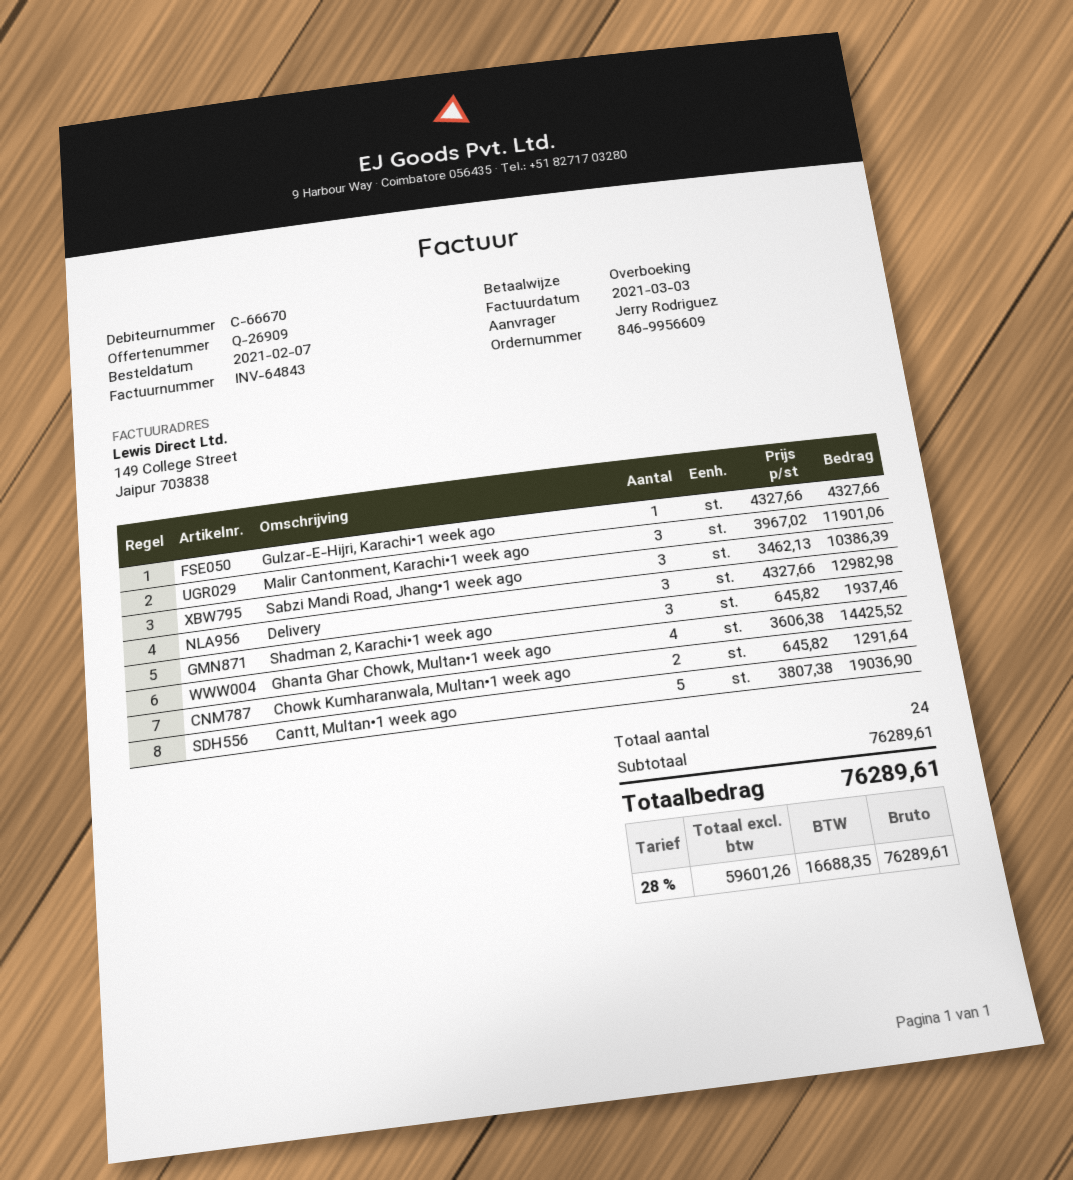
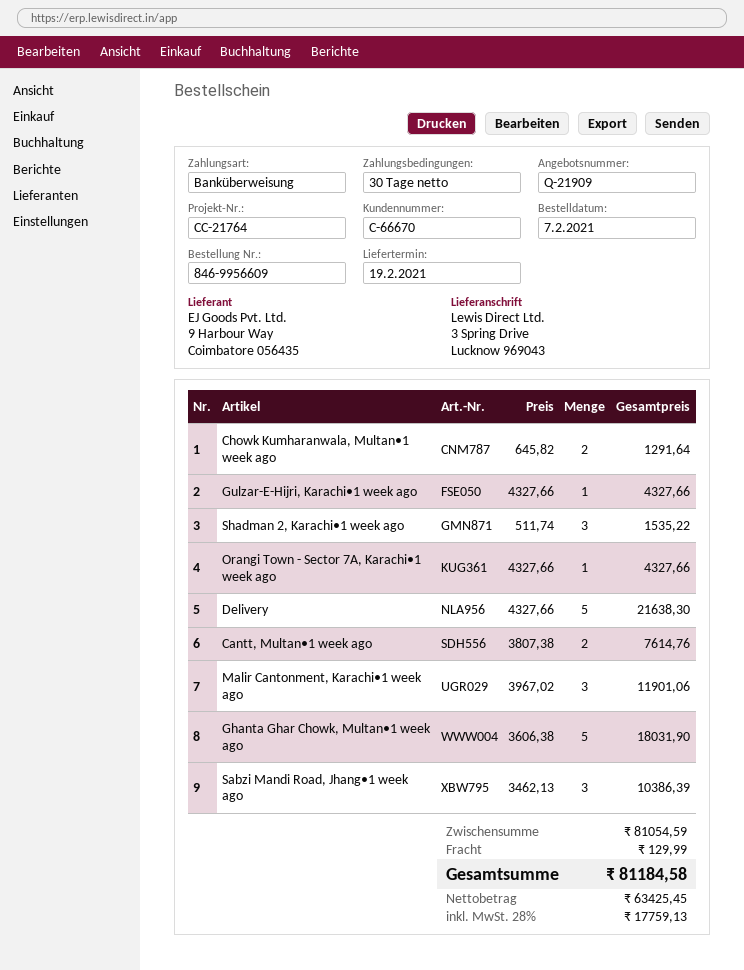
quote number: Q-26909 -> Q-21909
Delivery: 3 x 4327.66 = 12982.98 -> 5 x 4327.66 = 21638.30
Shadman 2, Karachi•1 week ago: 3 x 645.82 = 1937.46 -> 3 x 511.74 = 1535.22
Ghanta Ghar Chowk, Multan•1 week ago: 4 x 3606.38 = 14425.52 -> 5 x 3606.38 = 18031.90
Cantt, Multan•1 week ago: 5 x 3807.38 = 19036.90 -> 2 x 3807.38 = 7614.76
Orangi Town - Sector 7A, Karachi•1 week ago: none -> 1 x 4327.66 = 4327.66
subtotal: 76289.61 -> 81054.59
shipping: none -> 129.99
net: 59601.26 -> 63425.45
tax: 28% = 16688.35 -> 28% = 17759.13
total: 76289.61 -> 81184.58

